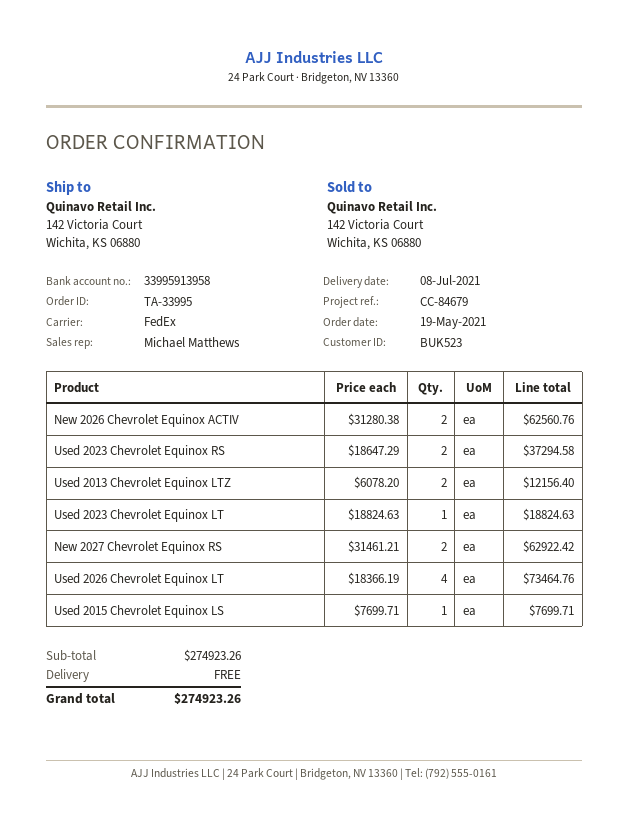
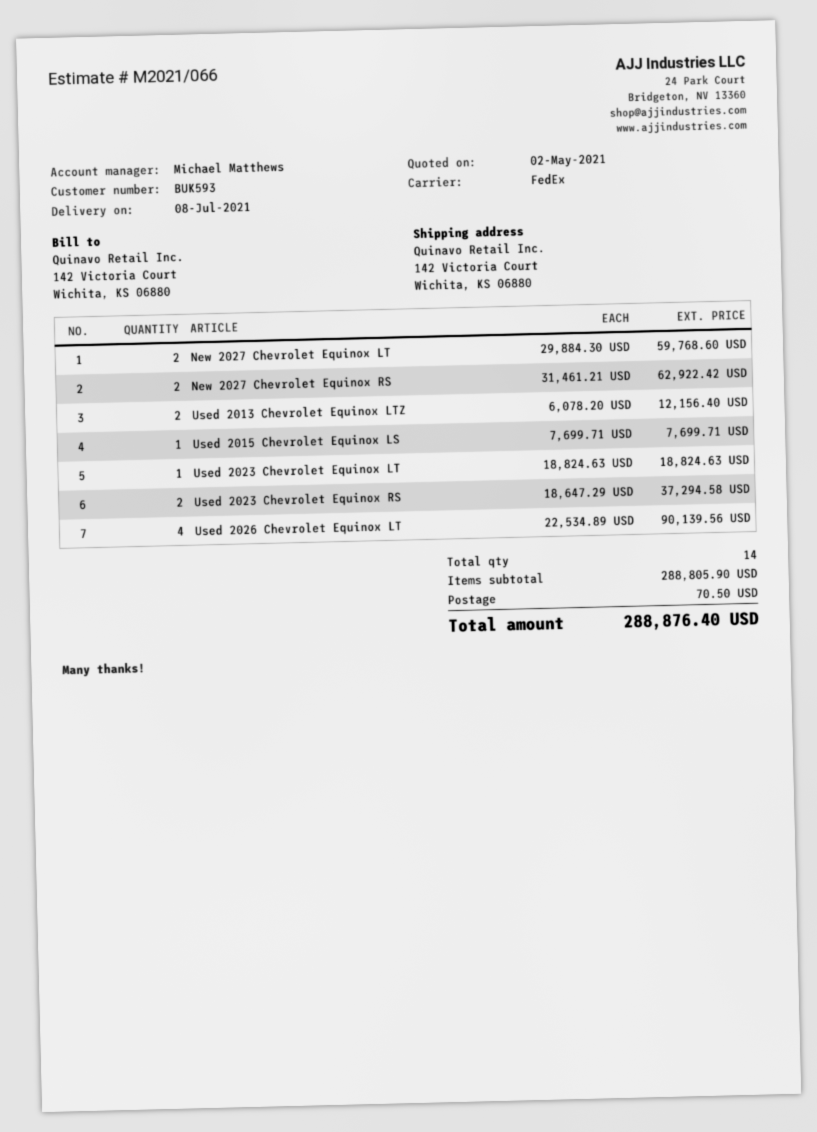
customer number: BUK523 -> BUK593
New 2026 Chevrolet Equinox ACTIV: 2 x 31280.38 = 62560.76 -> none
Used 2026 Chevrolet Equinox LT: 4 x 18366.19 = 73464.76 -> 4 x 22534.89 = 90139.56
New 2027 Chevrolet Equinox LT: none -> 2 x 29884.30 = 59768.60
subtotal: 274923.26 -> 288805.90
shipping: 0.00 -> 70.50
total: 274923.26 -> 288876.40

